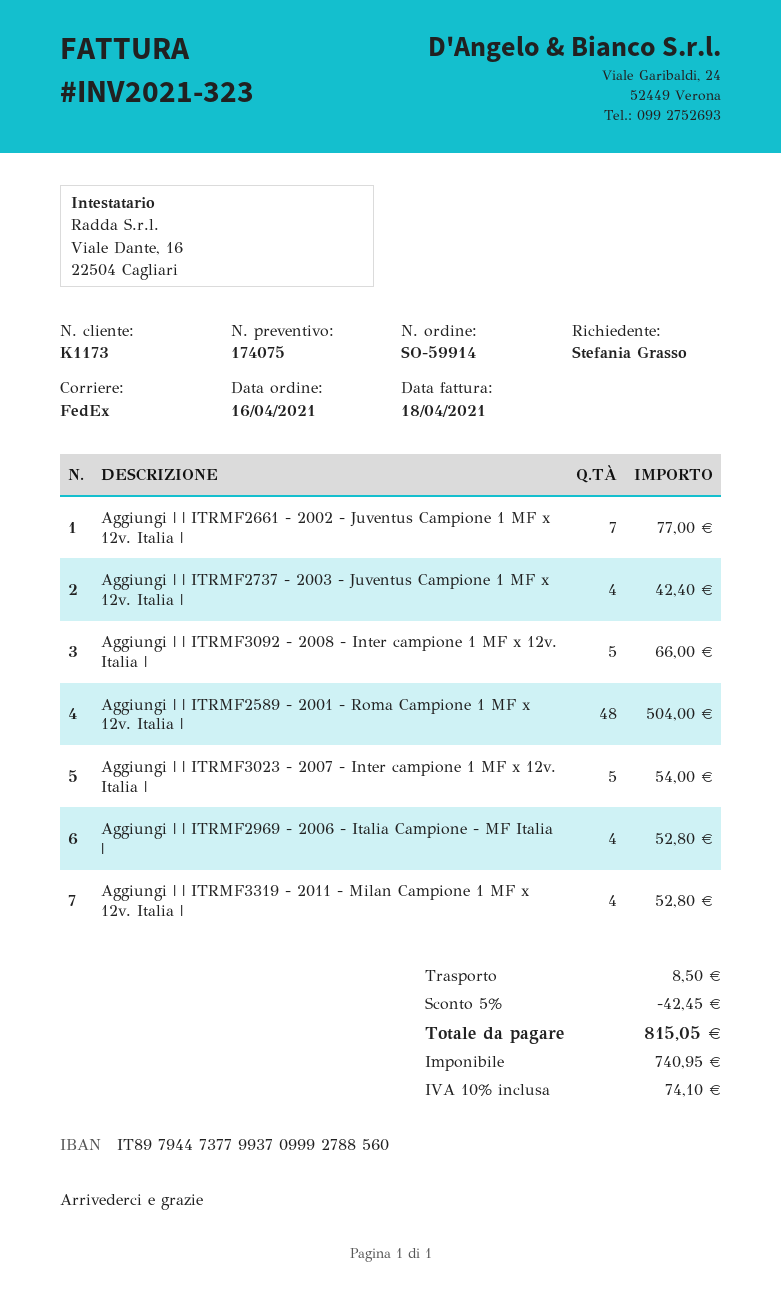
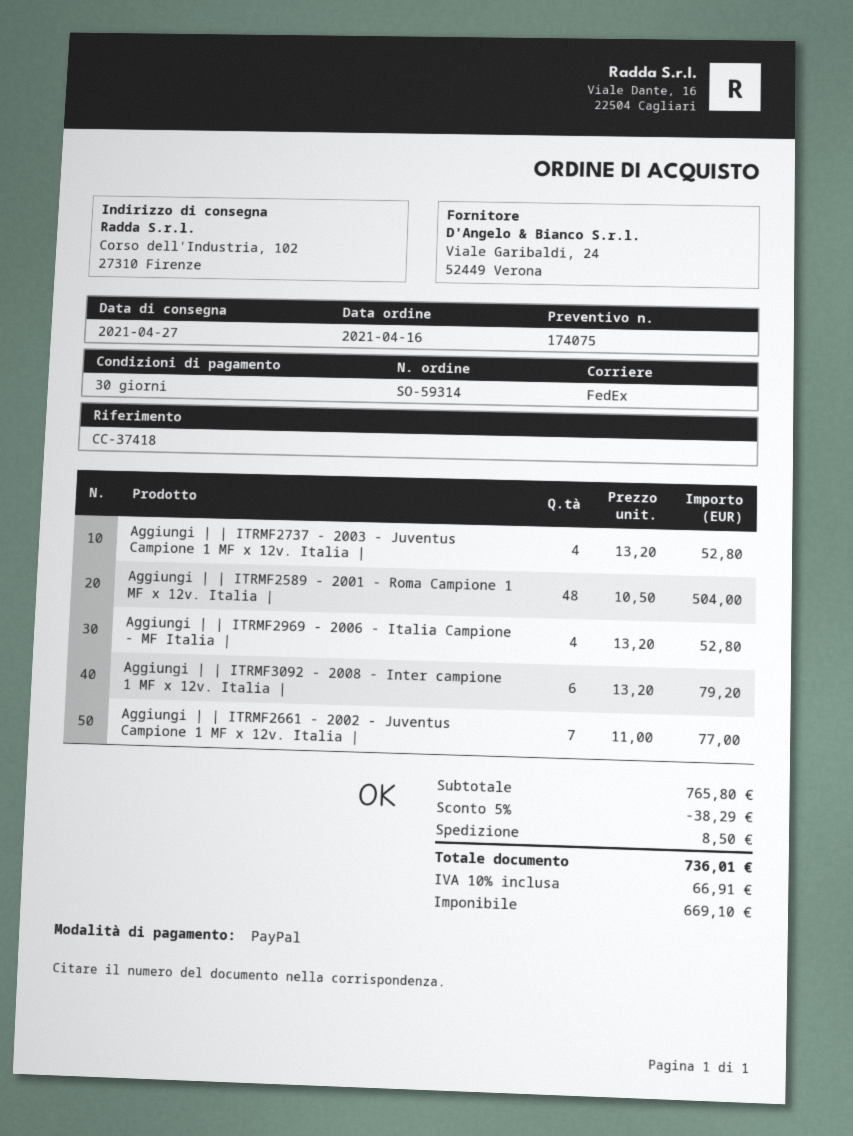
order number: SO-59914 -> SO-59314
Aggiungi | | ITRMF2737 - 2003 - Juventus Campione 1 MF x 12v. Italia |: 4 for 42.40 -> 4 for 52.80
Aggiungi | | ITRMF3092 - 2008 - Inter campione 1 MF x 12v. Italia |: 5 for 66.00 -> 6 for 79.20
Aggiungi | | ITRMF3023 - 2007 - Inter campione 1 MF x 12v. Italia |: 5 for 54.00 -> none
Aggiungi | | ITRMF3319 - 2011 - Milan Campione 1 MF x 12v. Italia |: 4 for 52.80 -> none
discount: 5% = 42.45 -> 5% = 38.29
net: 740.95 -> 669.10
tax: 10% = 74.10 -> 10% = 66.91
total: 815.05 -> 736.01

